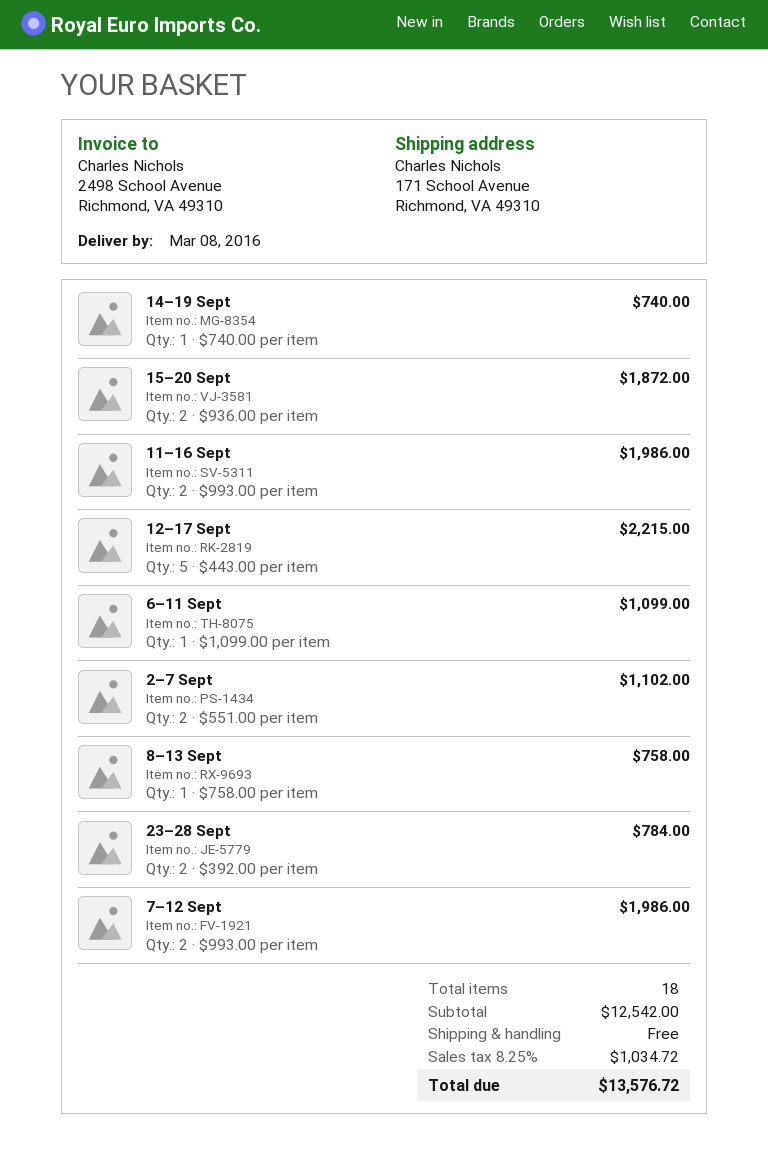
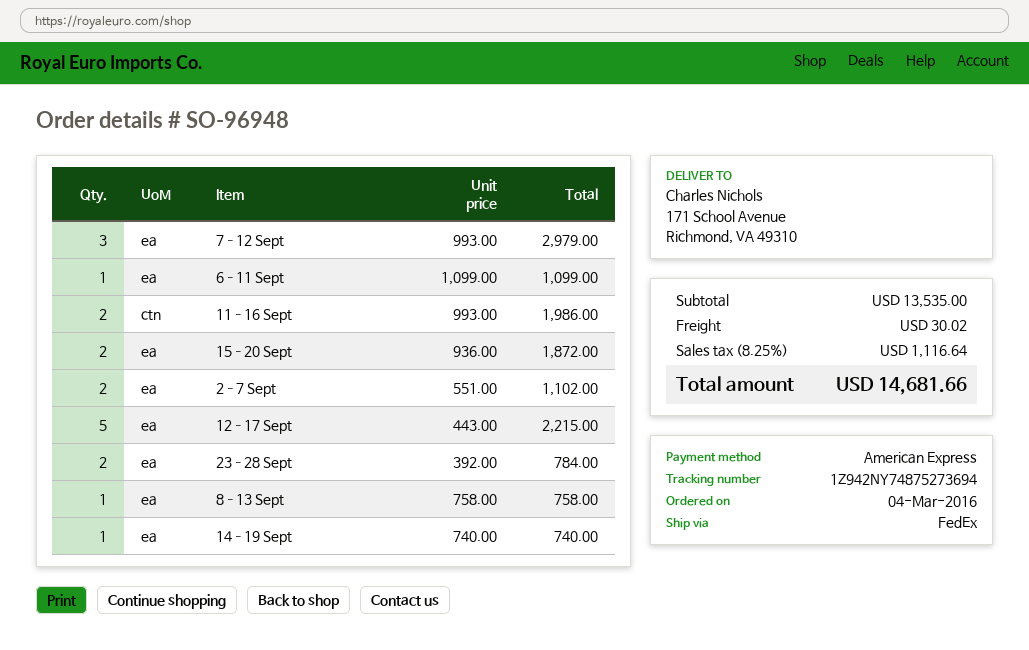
7–12 Sept: 2 x 993.00 = 1986.00 -> 3 x 993.00 = 2979.00
subtotal: 12542.00 -> 13535.00
shipping: 0.00 -> 30.02
tax: 8.25% = 1034.72 -> 8.25% = 1116.64
total: 13576.72 -> 14681.66

